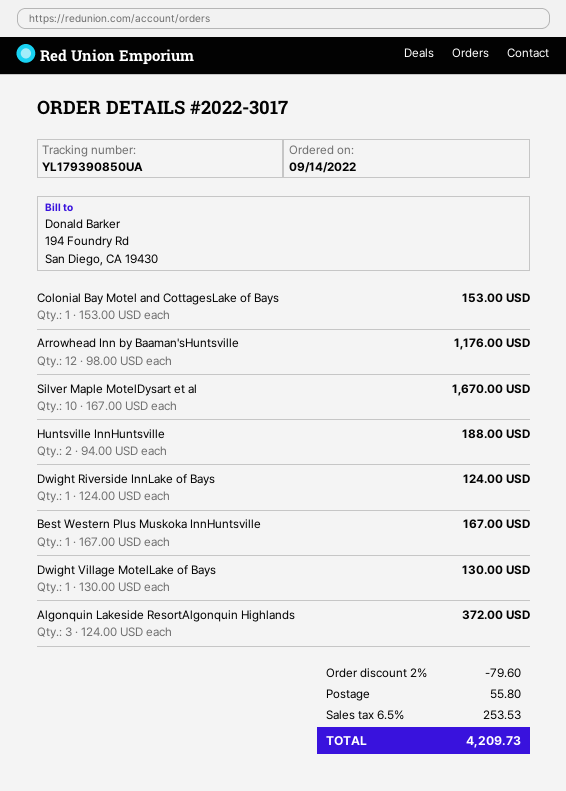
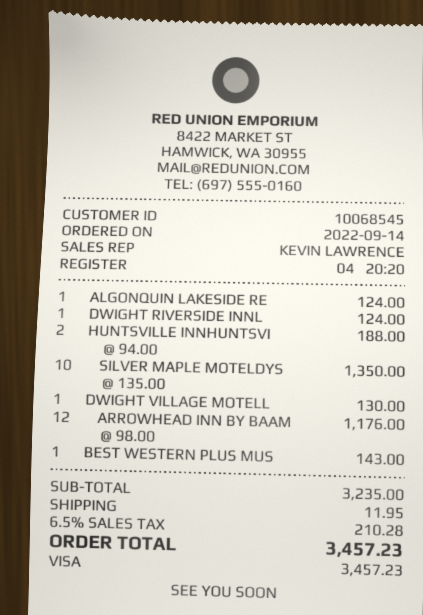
Colonial Bay Motel and CottagesLake of Bays: 1 x 153.00 = 153.00 -> none
Silver Maple MotelDysart et al: 10 x 167.00 = 1670.00 -> 10 x 135.00 = 1350.00
Best Western Plus Muskoka InnHuntsville: 1 x 167.00 = 167.00 -> 1 x 143.00 = 143.00
Algonquin Lakeside ResortAlgonquin Highlands: 3 x 124.00 = 372.00 -> 1 x 124.00 = 124.00
discount: 2% = 79.60 -> none
shipping: 55.80 -> 11.95
tax: 6.5% = 253.53 -> 6.5% = 210.28
total: 4209.73 -> 3457.23

